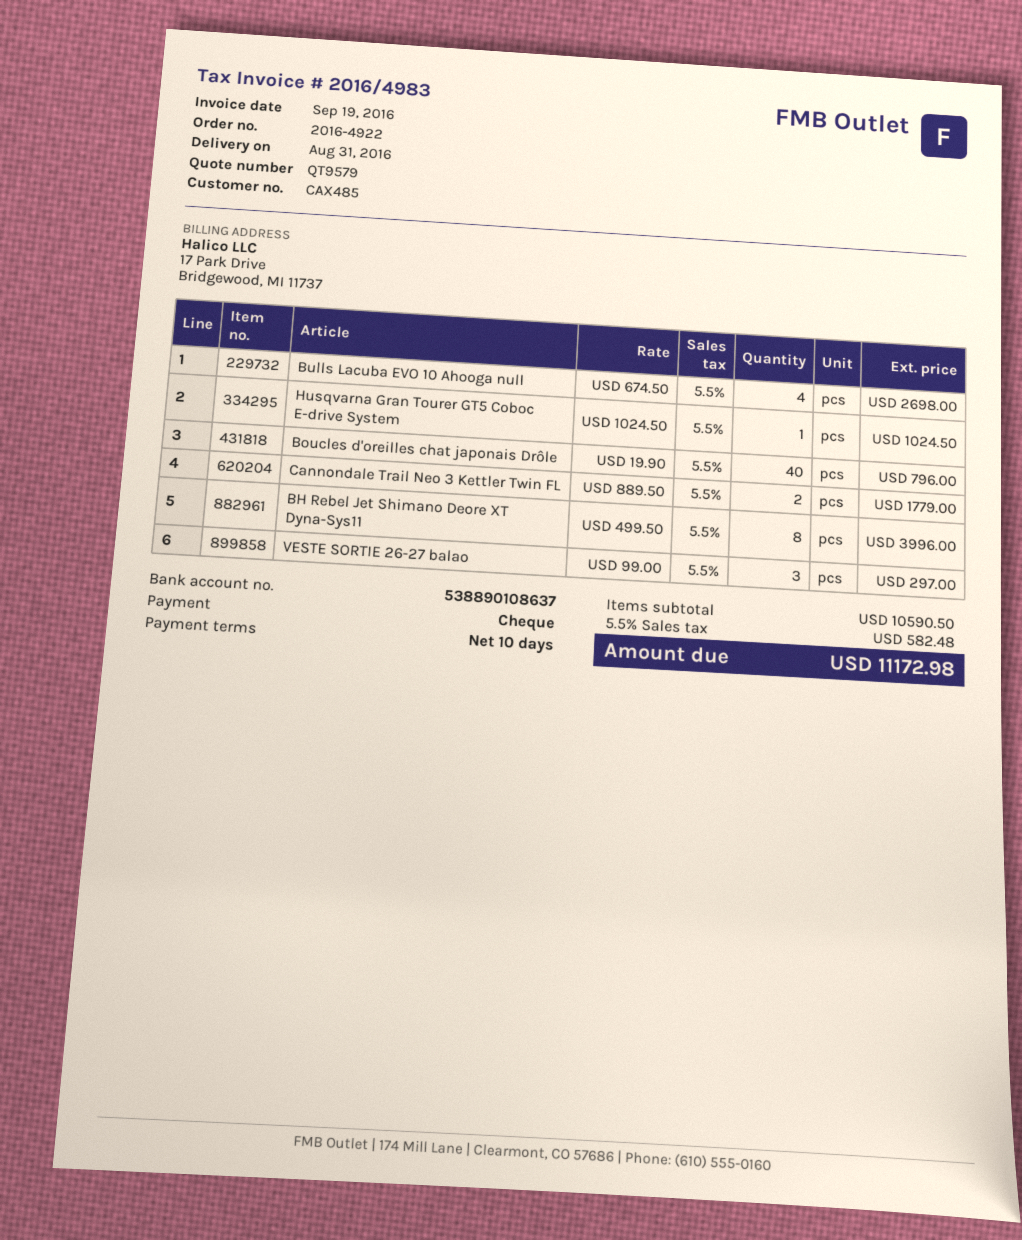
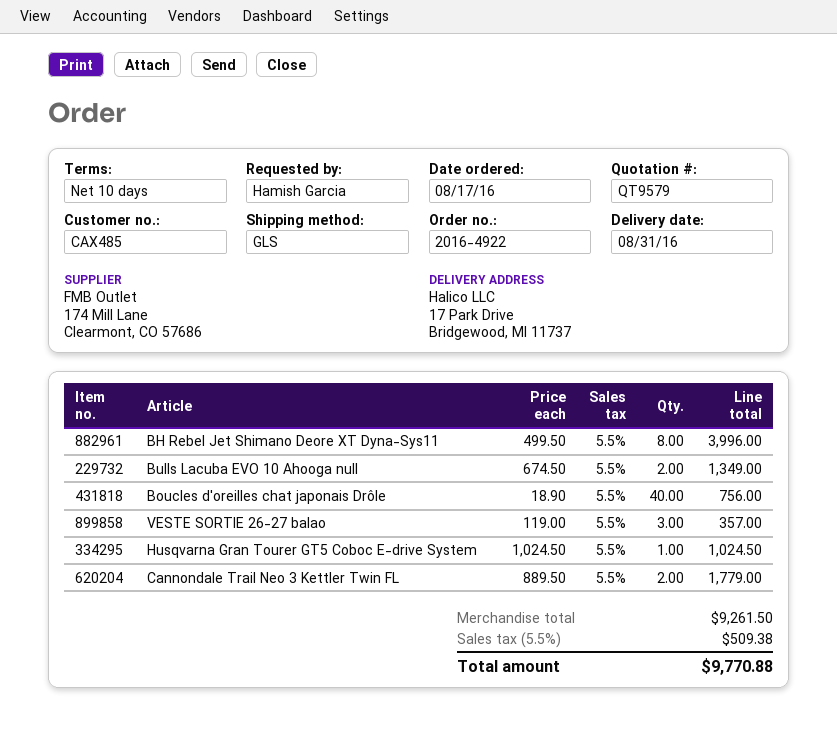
Bulls Lacuba EVO 10 Ahooga null: 4 x 674.50 = 2698.00 -> 2 x 674.50 = 1349.00
Boucles d'oreilles chat japonais Drôle: 40 x 19.90 = 796.00 -> 40 x 18.90 = 756.00
VESTE SORTIE 26-27 balao: 3 x 99.00 = 297.00 -> 3 x 119.00 = 357.00
subtotal: 10590.50 -> 9261.50
tax: 5.5% = 582.48 -> 5.5% = 509.38
total: 11172.98 -> 9770.88

